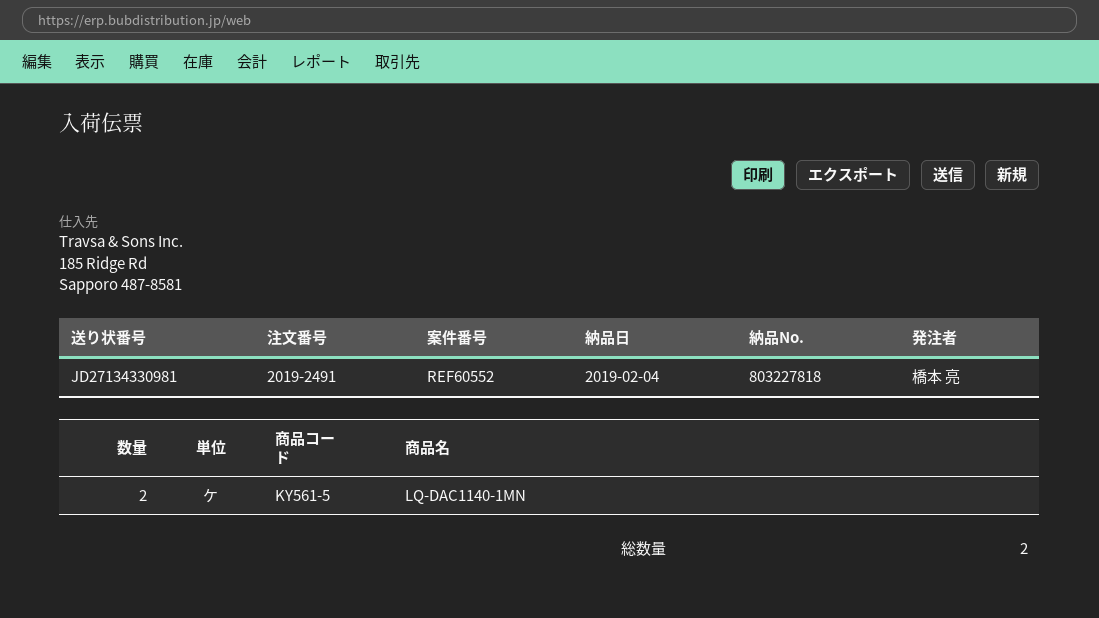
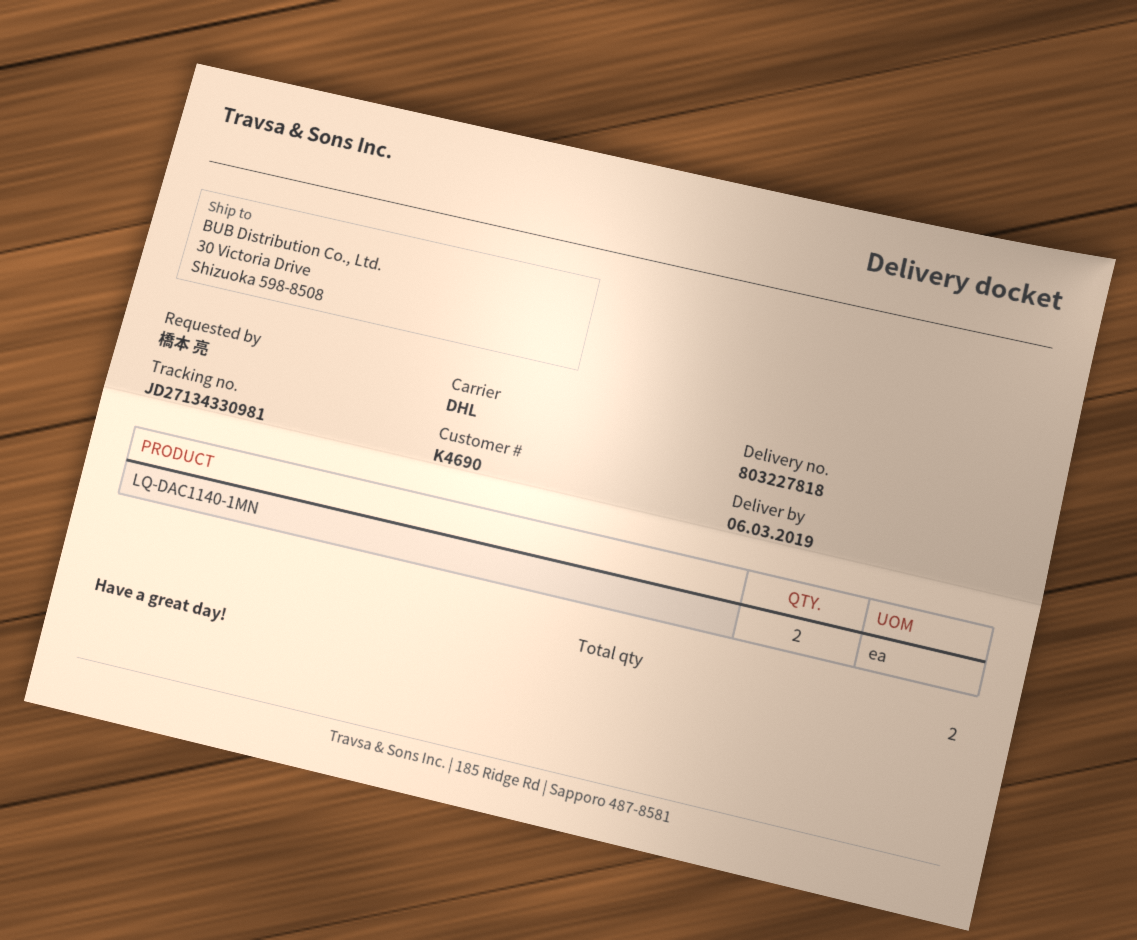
delivery date: 2019-02-04 -> 2019-03-06

